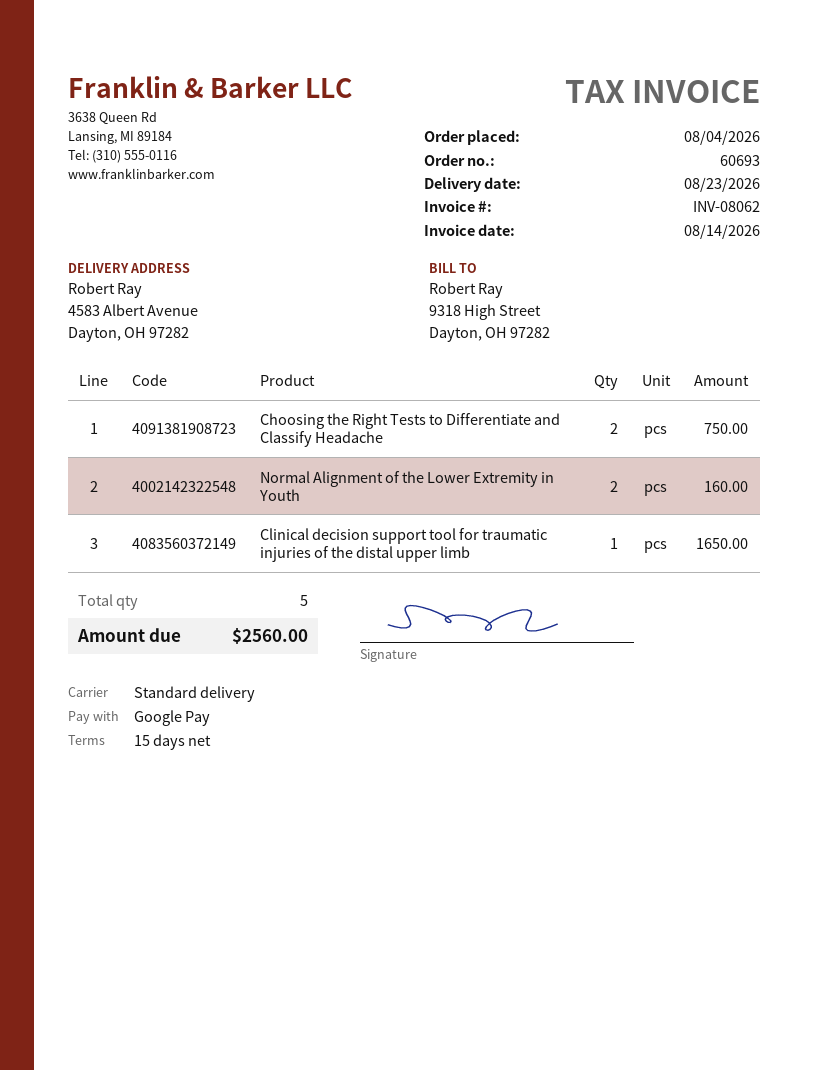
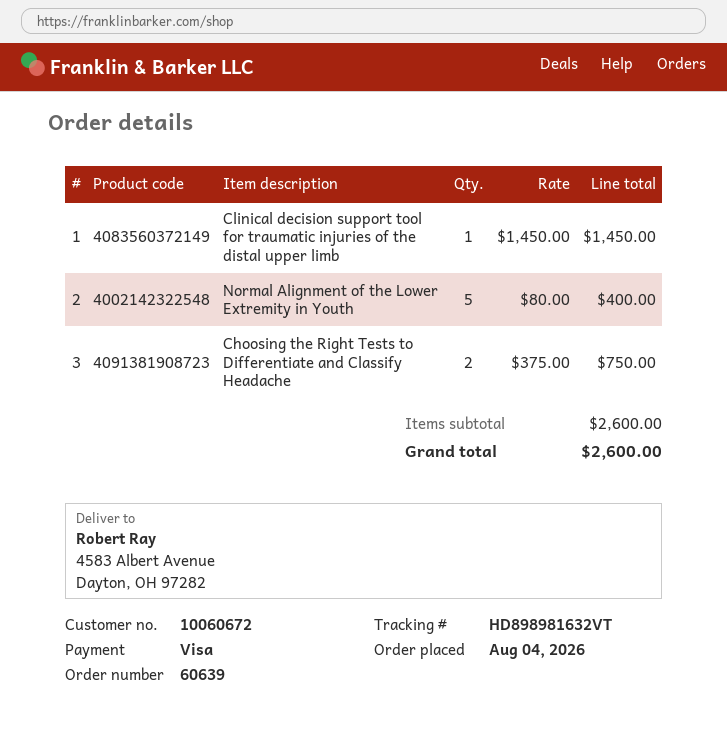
order number: 60693 -> 60639
payment method: Google Pay -> Visa
Normal Alignment of the Lower Extremity in Youth: 2 for 160.00 -> 5 for 400.00
Clinical decision support tool for traumatic injuries of the distal upper limb: 1 for 1650.00 -> 1 for 1450.00
total: 2560.00 -> 2600.00

